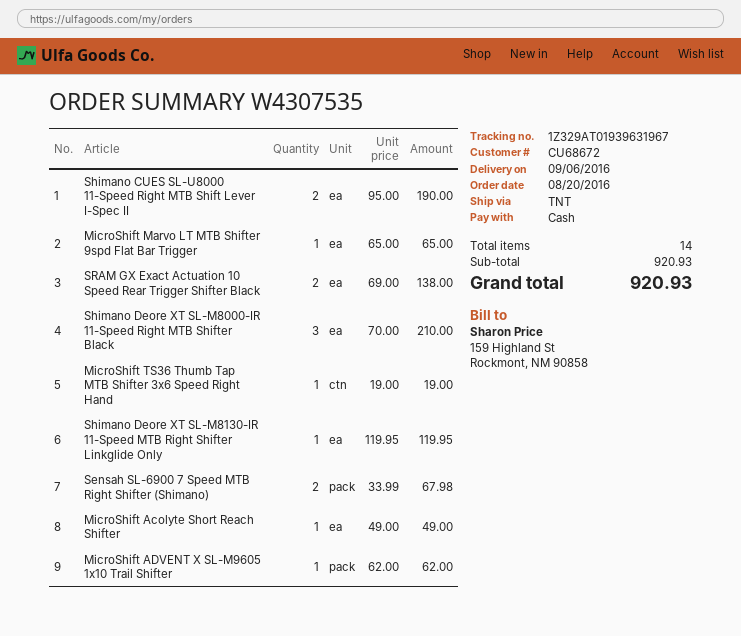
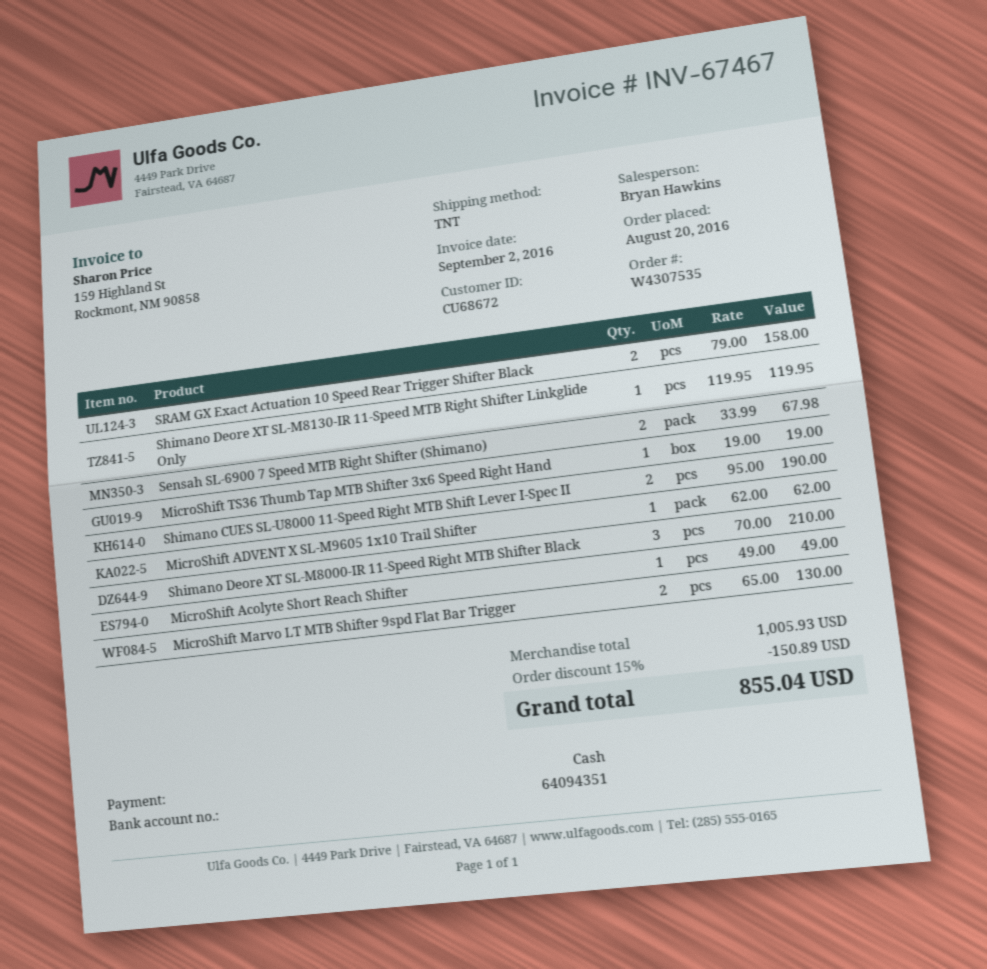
MicroShift Marvo LT MTB Shifter 9spd Flat Bar Trigger: 1 x 65.00 = 65.00 -> 2 x 65.00 = 130.00
SRAM GX Exact Actuation 10 Speed Rear Trigger Shifter Black: 2 x 69.00 = 138.00 -> 2 x 79.00 = 158.00
subtotal: 920.93 -> 1005.93
discount: none -> 15% = 150.89
total: 920.93 -> 855.04

